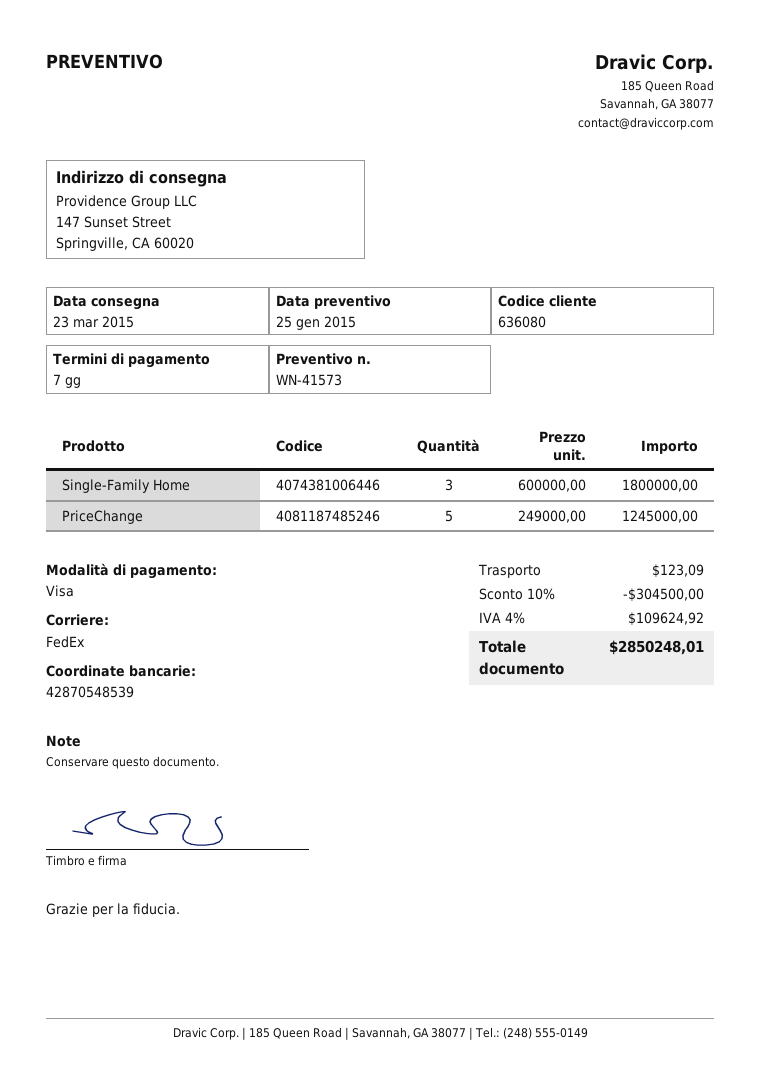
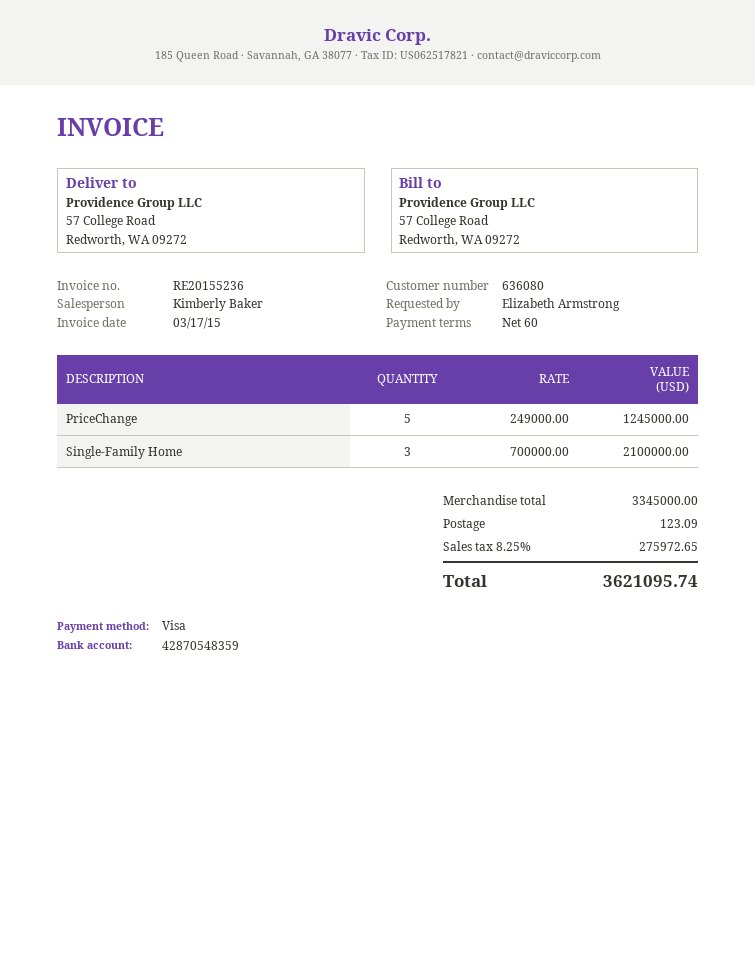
payment terms: 7 days -> 60 days
bank account: 42870548539 -> 42870548359
ship to: 147 Sunset Street, Springville, CA 60020 -> 57 College Road, Redworth, WA 09272
Single-Family Home: 3 x 600000.00 = 1800000.00 -> 3 x 700000.00 = 2100000.00
discount: 10% = 304500.00 -> none
tax: 4% = 109624.92 -> 8.25% = 275972.65
total: 2850248.01 -> 3621095.74

